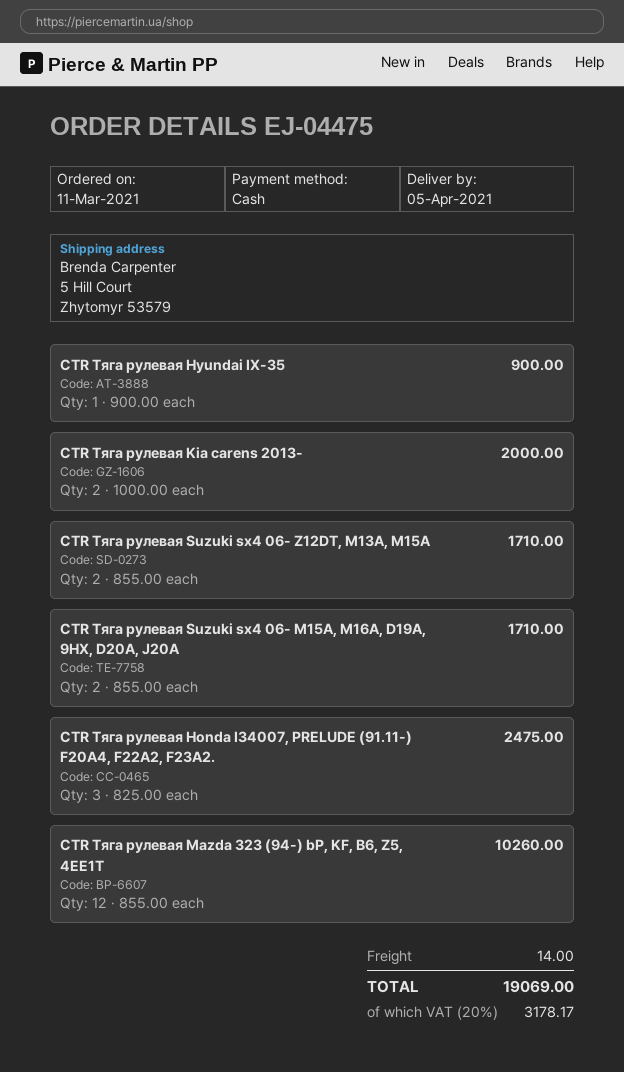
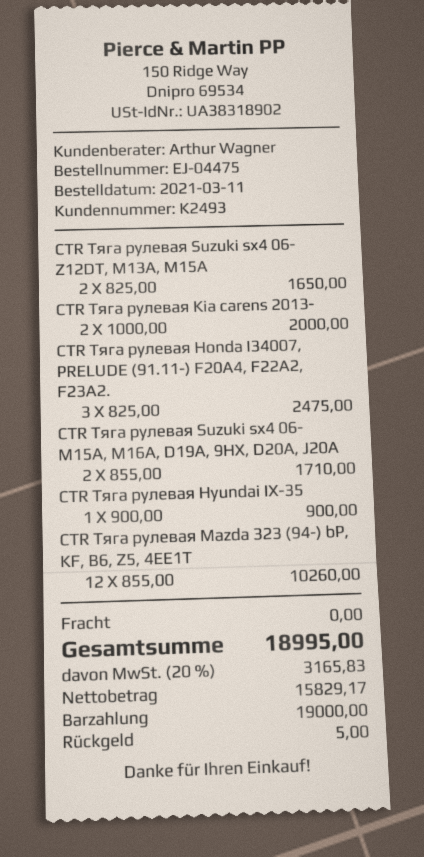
CTR Тяга рулевая Suzuki sx4 06- Z12DT, M13A, M15A: 2 x 855.00 = 1710.00 -> 2 x 825.00 = 1650.00
shipping: 14.00 -> 0.00
tax: 20% = 3178.17 -> 20% = 3165.83
total: 19069.00 -> 18995.00

